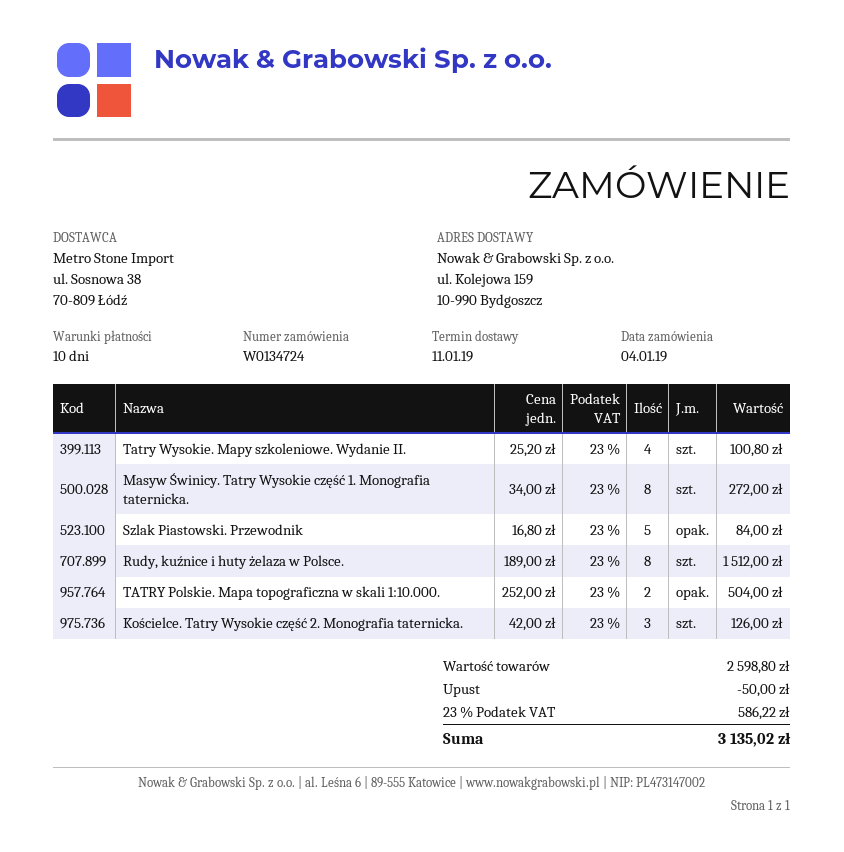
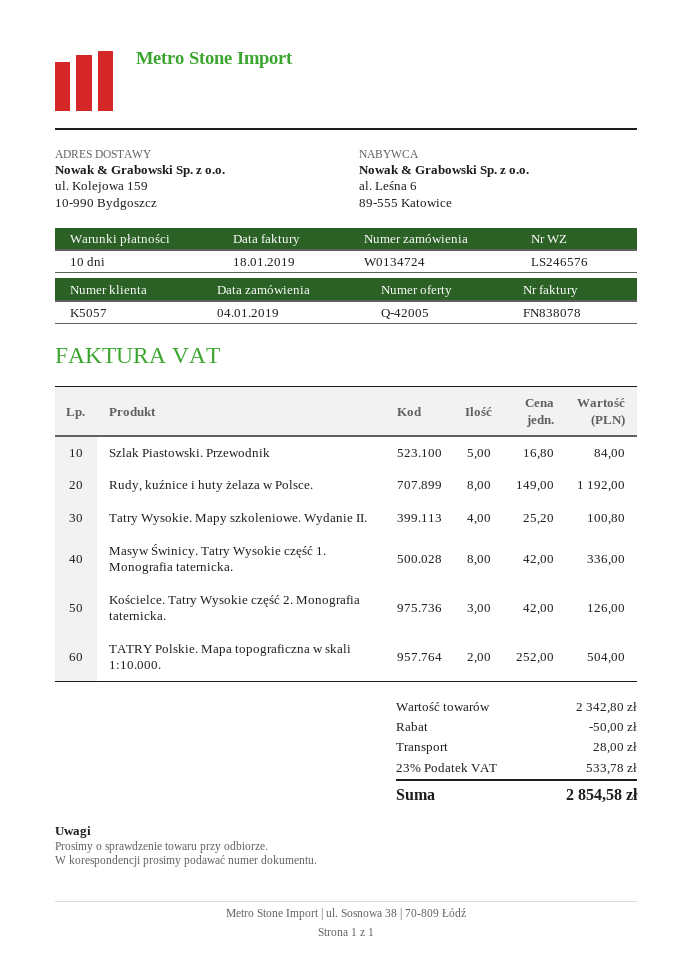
Masyw Świnicy. Tatry Wysokie część 1. Monografia taternicka.: 8 x 34.00 = 272.00 -> 8 x 42.00 = 336.00
Rudy, kuźnice i huty żelaza w Polsce.: 8 x 189.00 = 1512.00 -> 8 x 149.00 = 1192.00
subtotal: 2598.80 -> 2342.80
shipping: none -> 28.00
tax: 23% = 586.22 -> 23% = 533.78
total: 3135.02 -> 2854.58

